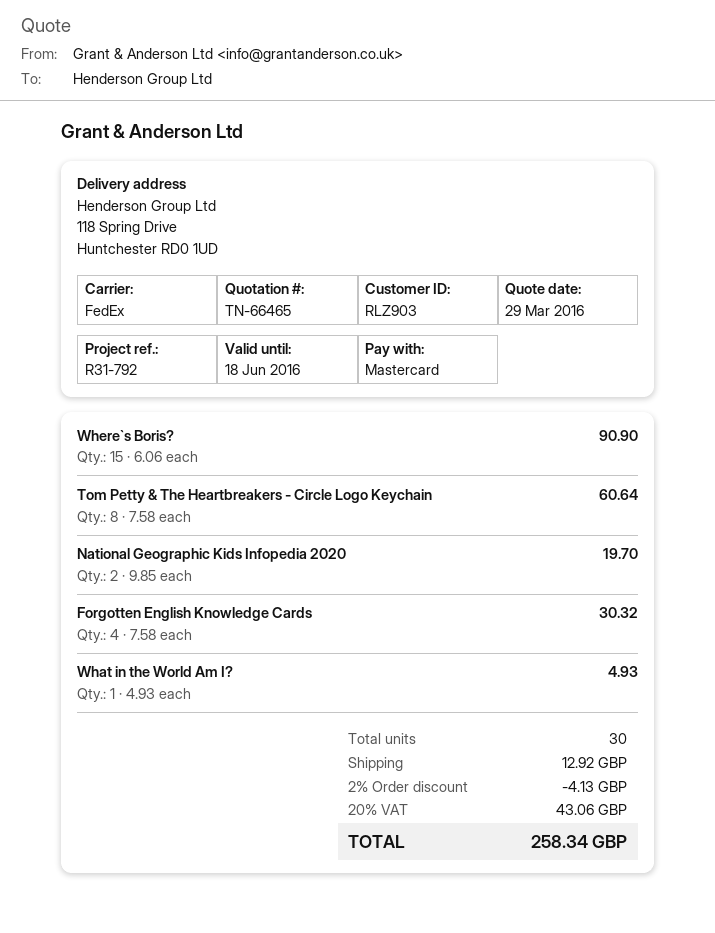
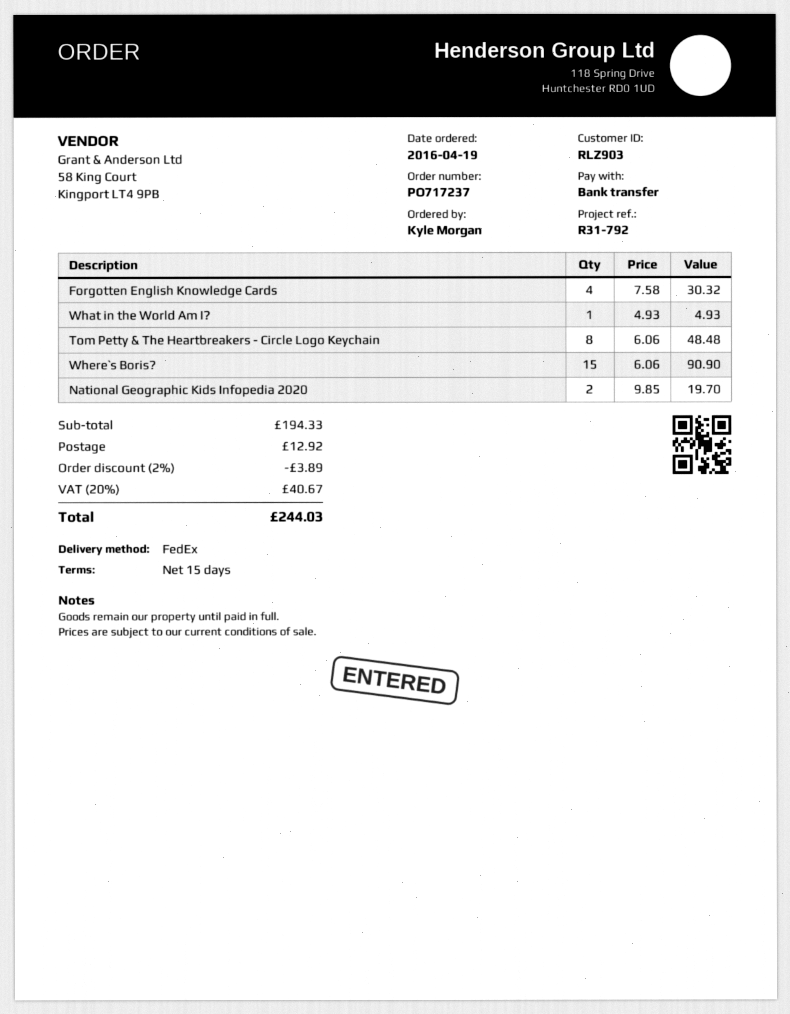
payment method: Mastercard -> bank transfer
Tom Petty & The Heartbreakers - Circle Logo Keychain: 8 x 7.58 = 60.64 -> 8 x 6.06 = 48.48
discount: 2% = 4.13 -> 2% = 3.89
tax: 20% = 43.06 -> 20% = 40.67
total: 258.34 -> 244.03

